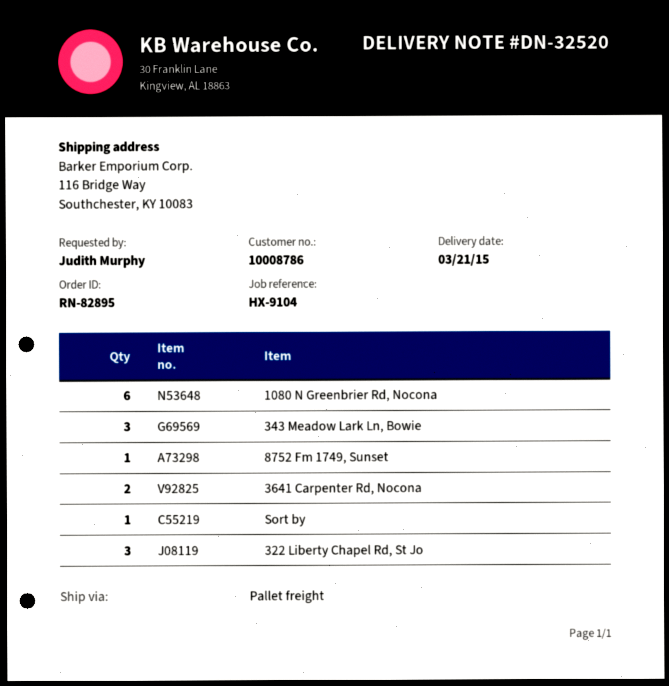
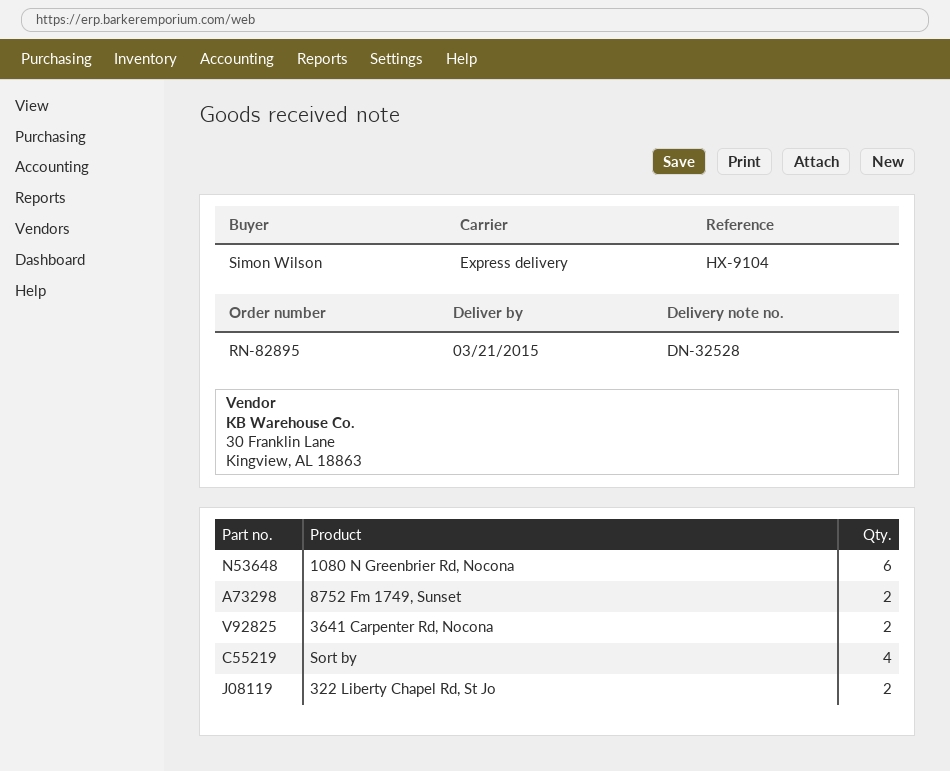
delivery note number: DN-32520 -> DN-32528
ordered by: Judith Murphy -> Simon Wilson
shipping method: pallet freight -> express
343 Meadow Lark Ln, Bowie: 3 -> none
8752 Fm 1749, Sunset: 1 -> 2
Sort by: 1 -> 4
322 Liberty Chapel Rd, St Jo: 3 -> 2

